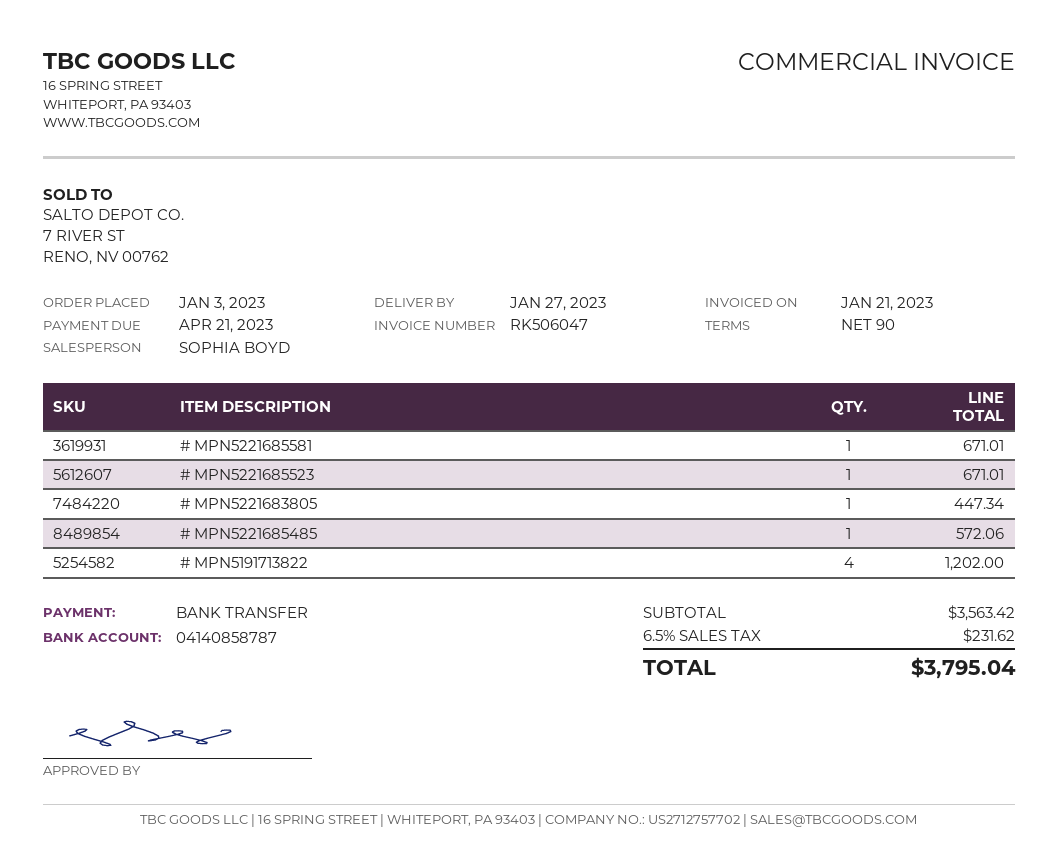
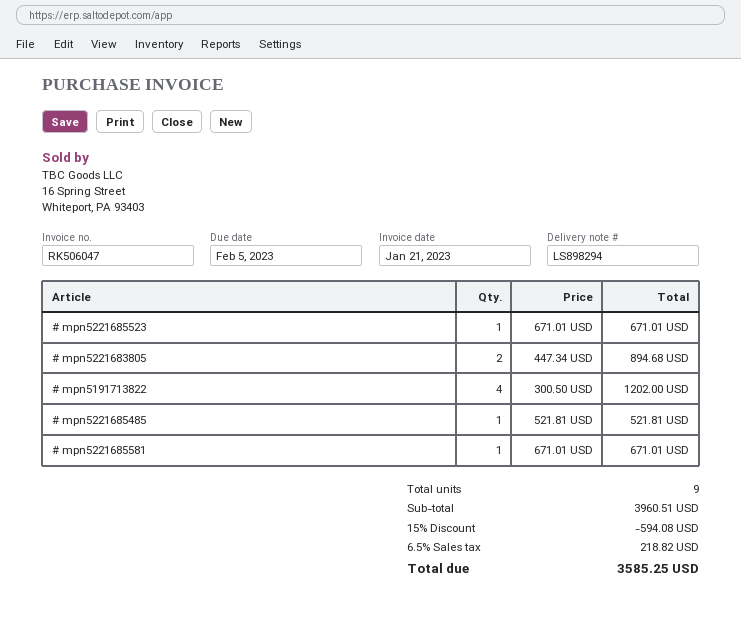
due date: 2023-04-21 -> 2023-02-05
# MPN5221683805: 1 for 447.34 -> 2 for 894.68
# MPN5221685485: 1 for 572.06 -> 1 for 521.81
subtotal: 3563.42 -> 3960.51
discount: none -> 15% = 594.08
tax: 6.5% = 231.62 -> 6.5% = 218.82
total: 3795.04 -> 3585.25

